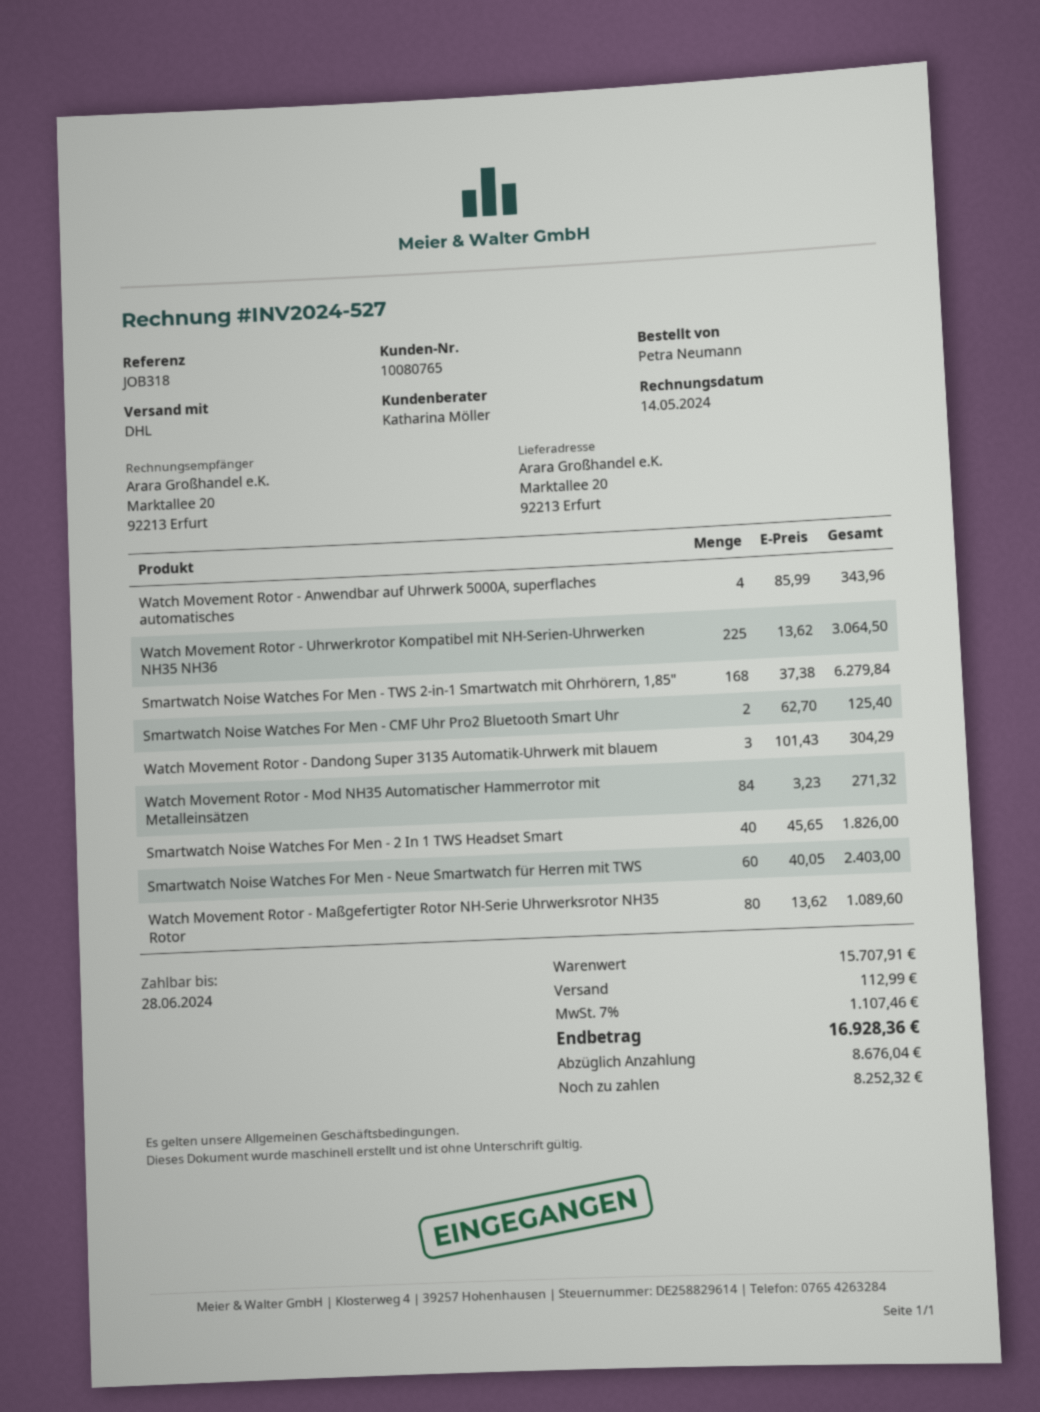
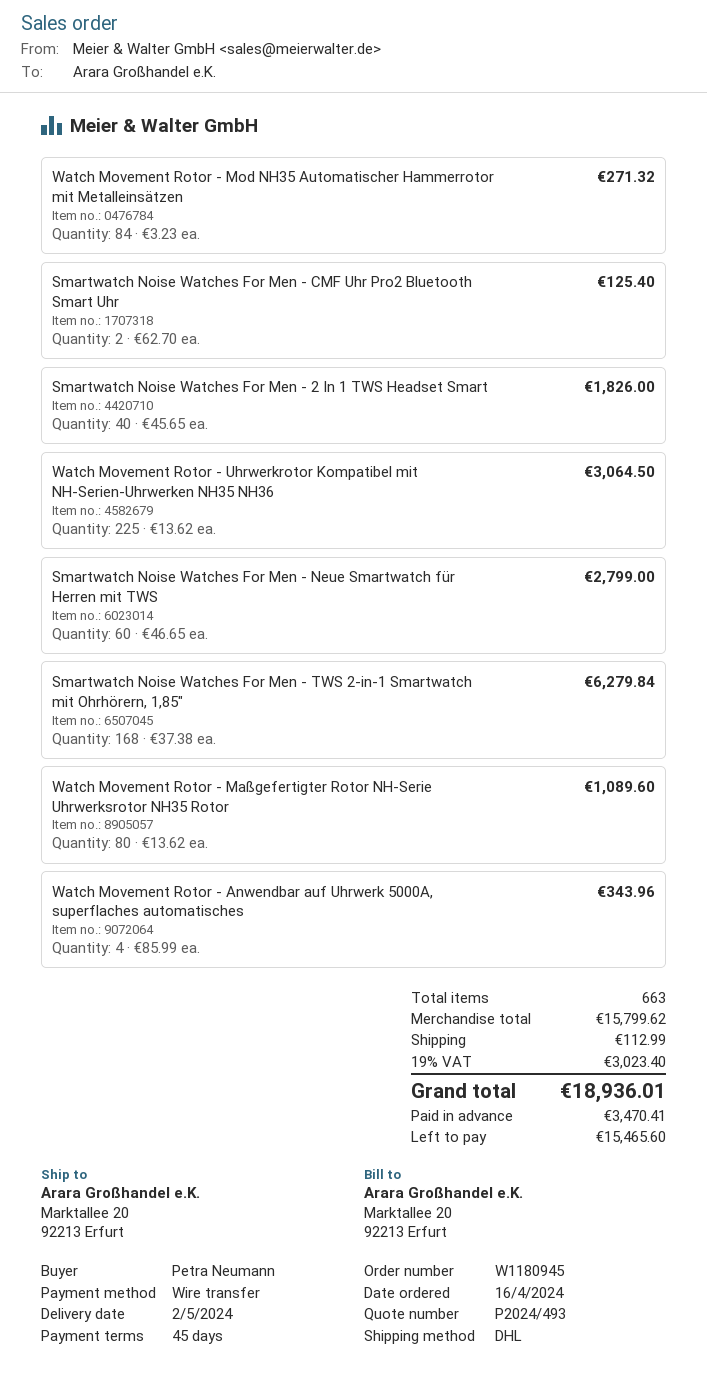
Watch Movement Rotor - Dandong Super 3135 Automatik-Uhrwerk mit blauem: 3 x 101.43 = 304.29 -> none
Smartwatch Noise Watches For Men - Neue Smartwatch für Herren mit TWS: 60 x 40.05 = 2403.00 -> 60 x 46.65 = 2799.00
subtotal: 15707.91 -> 15799.62
tax: 7% = 1107.46 -> 19% = 3023.40
total: 16928.36 -> 18936.01
deposit: 8676.04 -> 3470.41
balance: 8252.32 -> 15465.60

